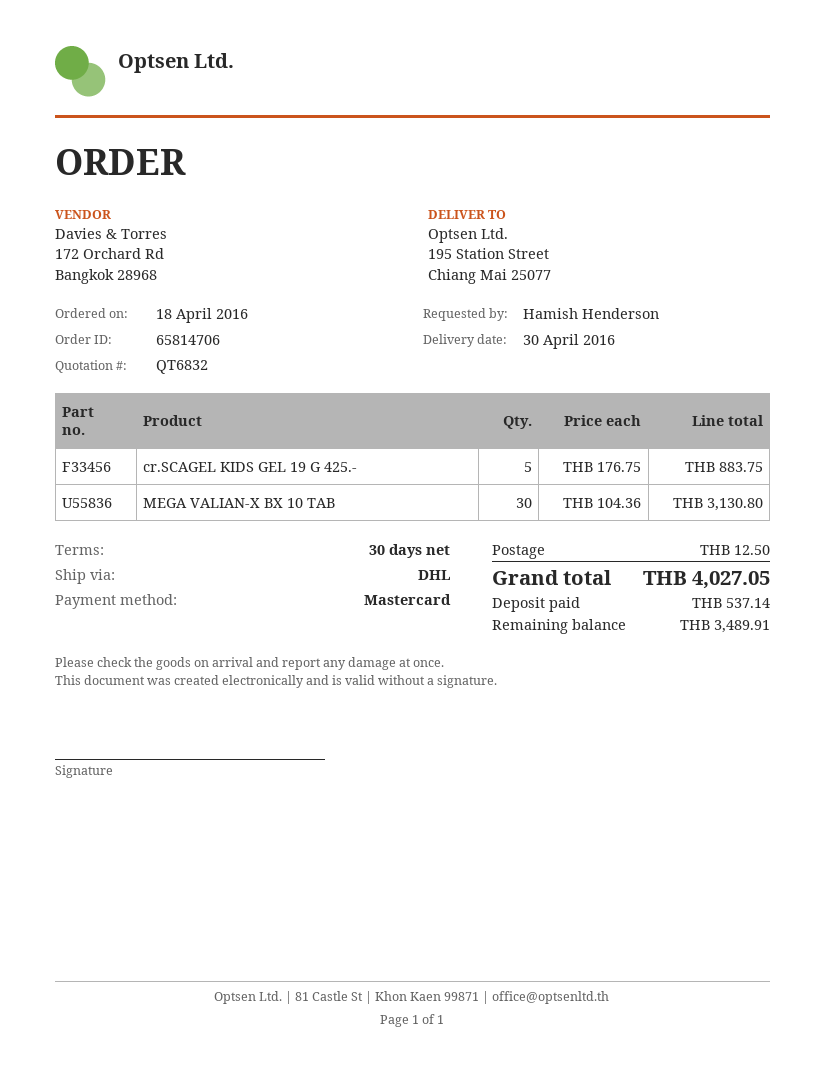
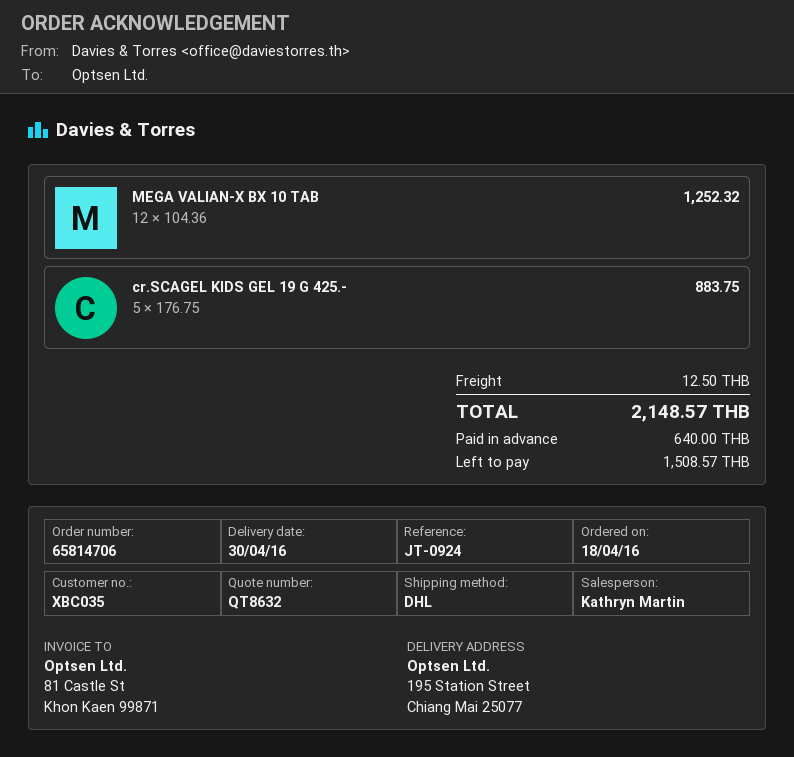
quote number: QT6832 -> QT8632
MEGA VALIAN-X BX 10 TAB: 30 x 104.36 = 3130.80 -> 12 x 104.36 = 1252.32
total: 4027.05 -> 2148.57
deposit: 537.14 -> 640.00
balance: 3489.91 -> 1508.57

